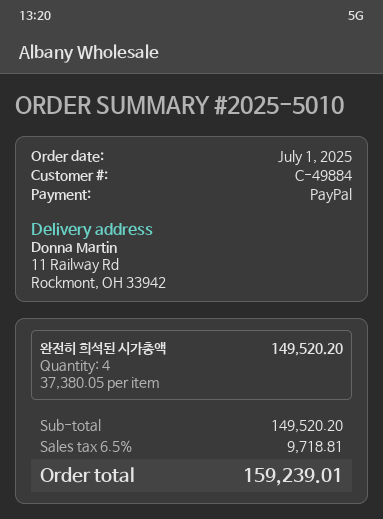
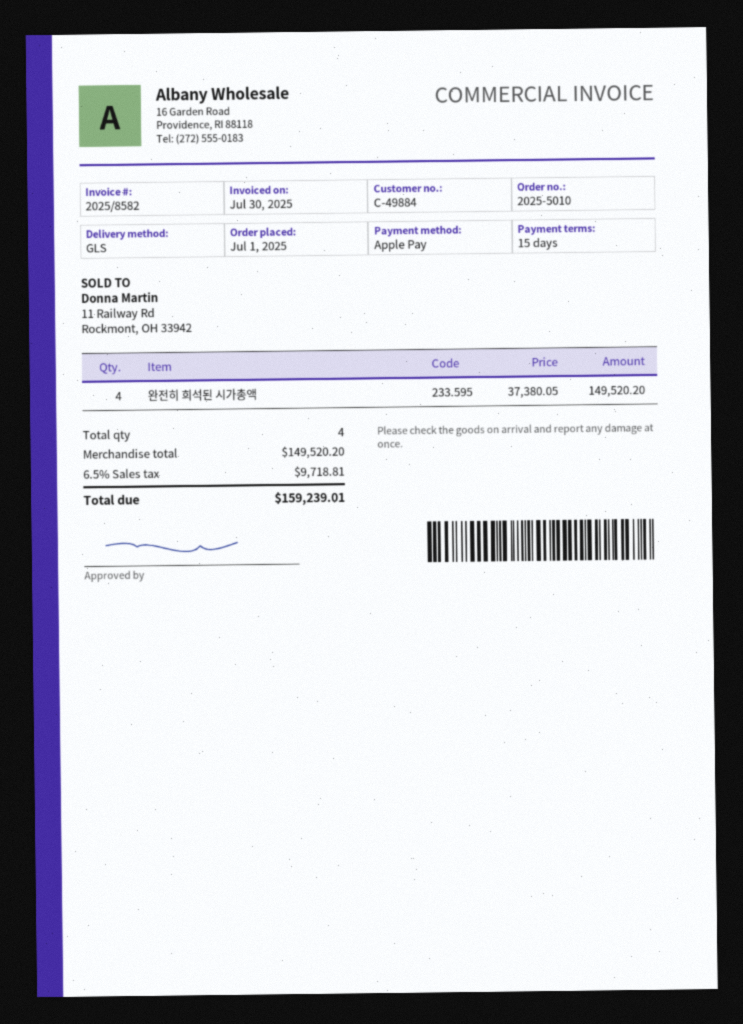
payment method: PayPal -> Apple Pay

